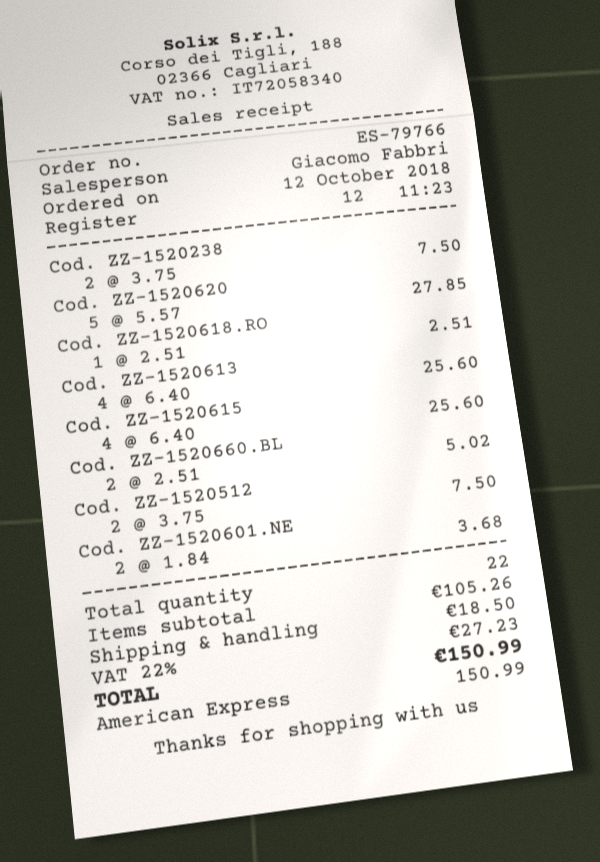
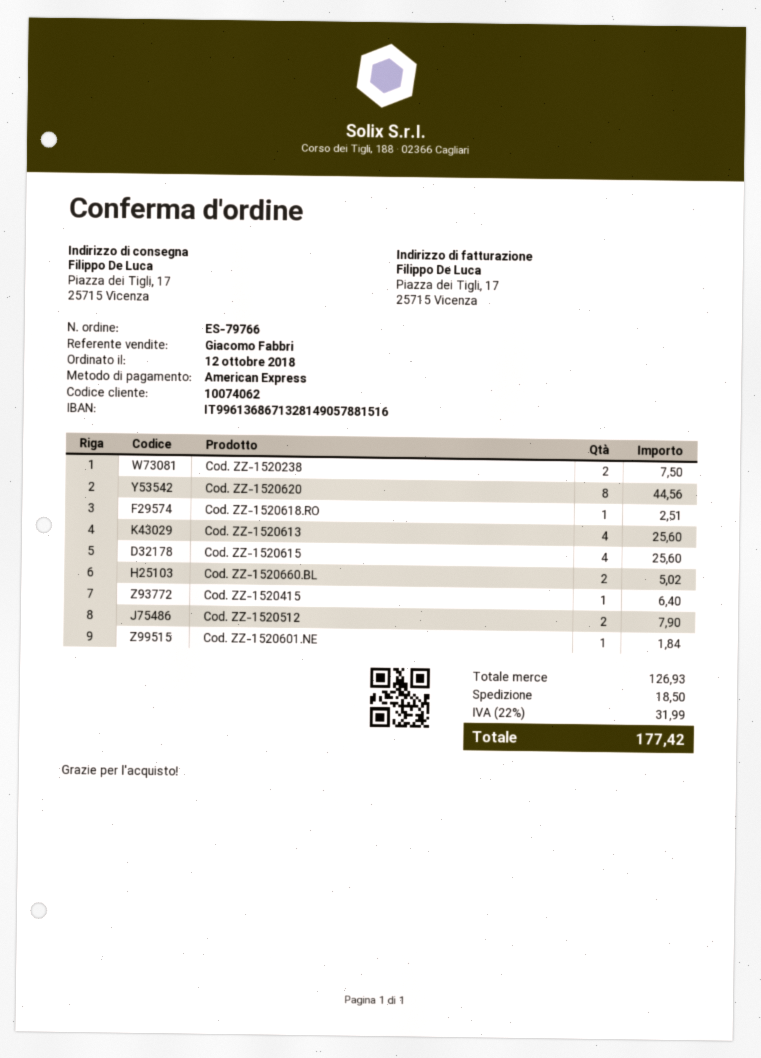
Cod. ZZ-1520620: 5 for 27.85 -> 8 for 44.56
Cod. ZZ-1520512: 2 for 7.50 -> 2 for 7.90
Cod. ZZ-1520601.NE: 2 for 3.68 -> 1 for 1.84
Cod. ZZ-1520415: none -> 1 for 6.40
subtotal: 105.26 -> 126.93
tax: 22% = 27.23 -> 22% = 31.99
total: 150.99 -> 177.42

